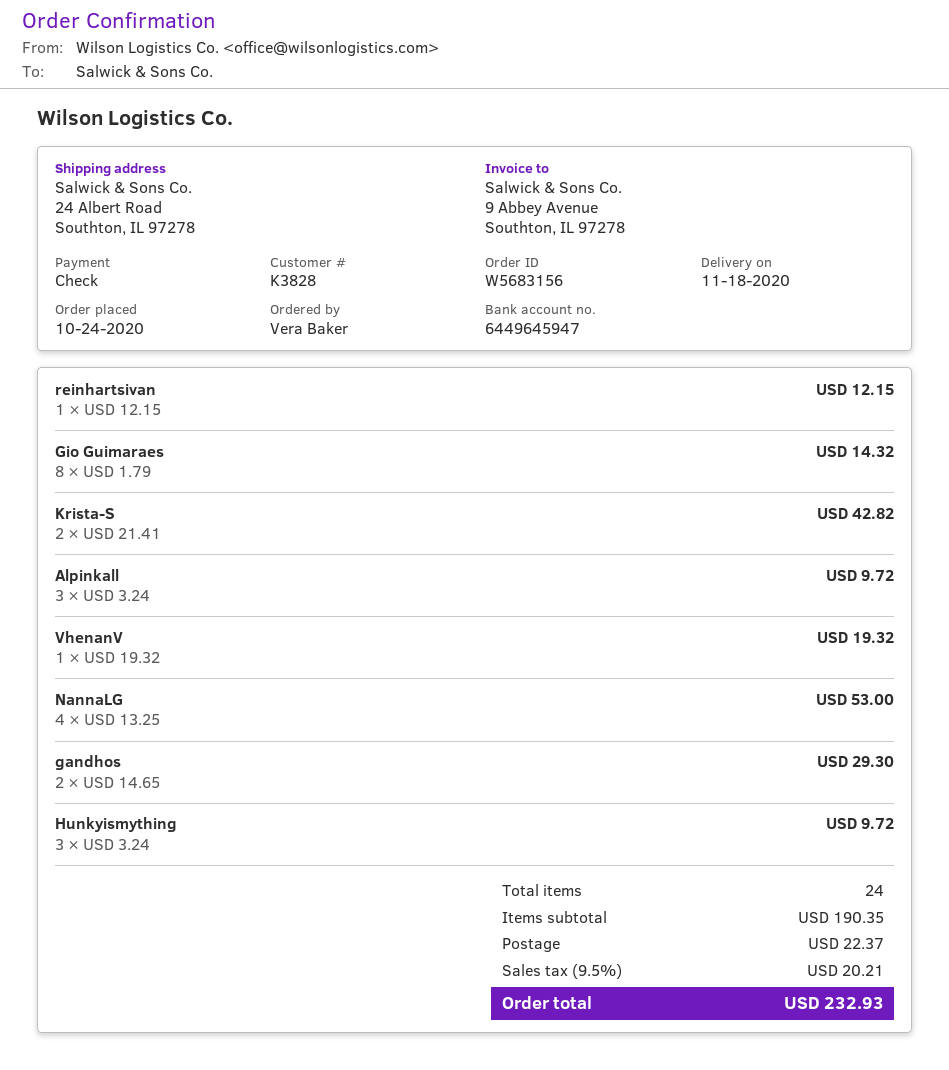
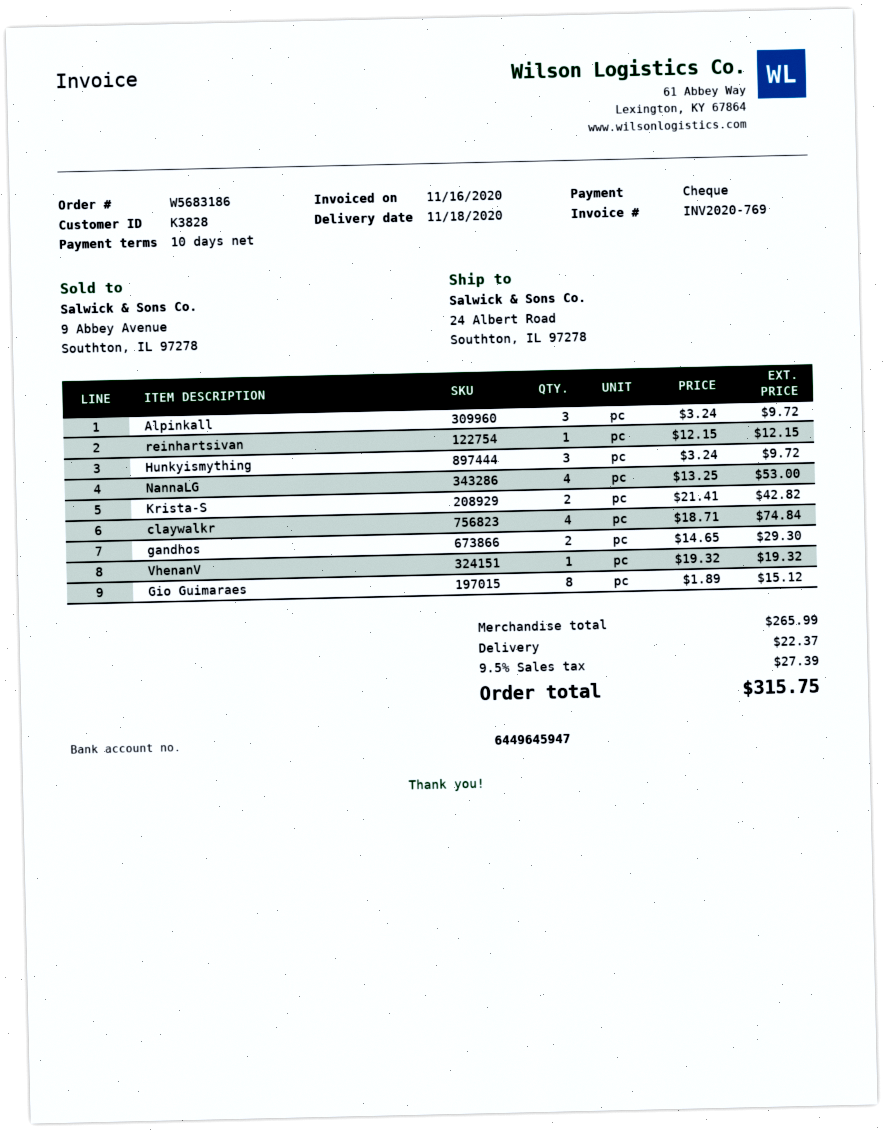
order number: W5683156 -> W5683186
Gio Guimaraes: 8 x 1.79 = 14.32 -> 8 x 1.89 = 15.12
claywalkr: none -> 4 x 18.71 = 74.84
subtotal: 190.35 -> 265.99
tax: 9.5% = 20.21 -> 9.5% = 27.39
total: 232.93 -> 315.75

